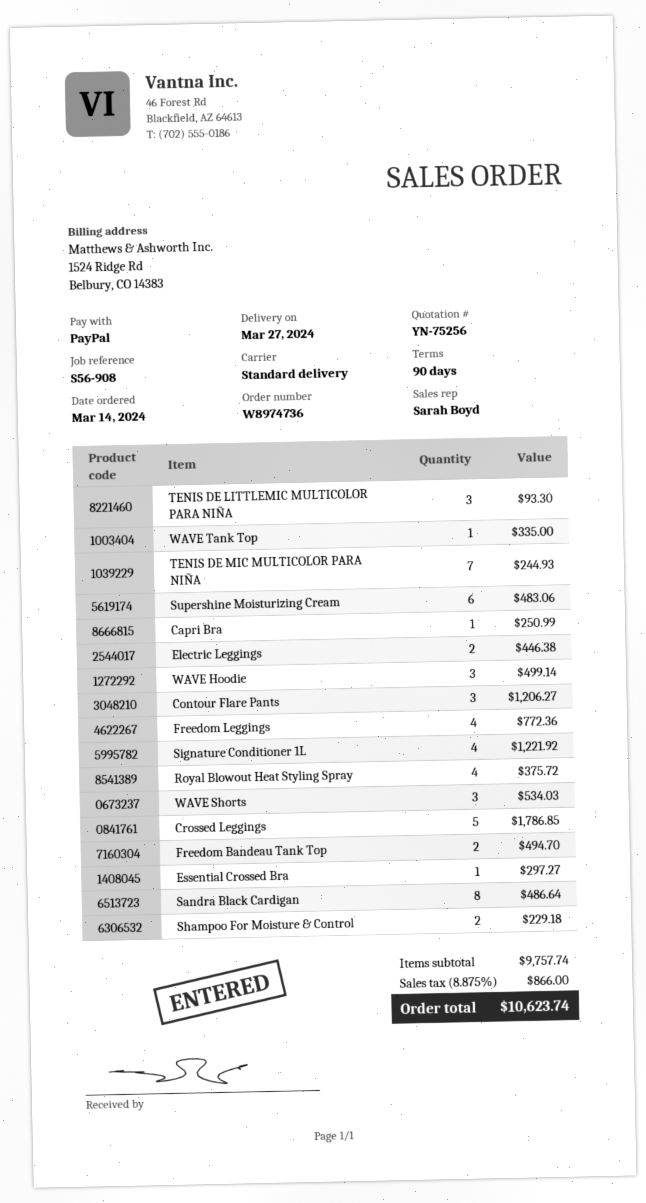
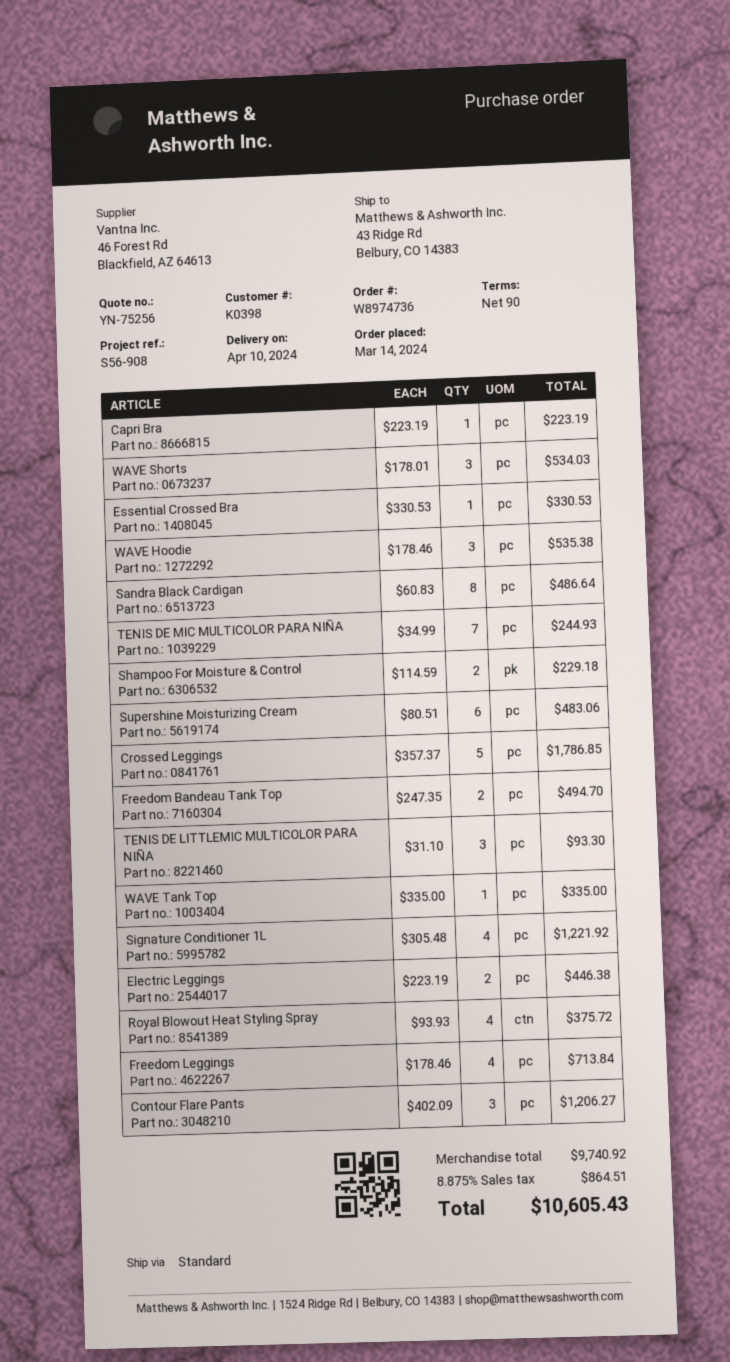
delivery date: 2024-03-27 -> 2024-04-10
Capri Bra: 1 for 250.99 -> 1 for 223.19
WAVE Hoodie: 3 for 499.14 -> 3 for 535.38
Freedom Leggings: 4 for 772.36 -> 4 for 713.84
Essential Crossed Bra: 1 for 297.27 -> 1 for 330.53
subtotal: 9757.74 -> 9740.92
tax: 8.875% = 866.00 -> 8.875% = 864.51
total: 10623.74 -> 10605.43

